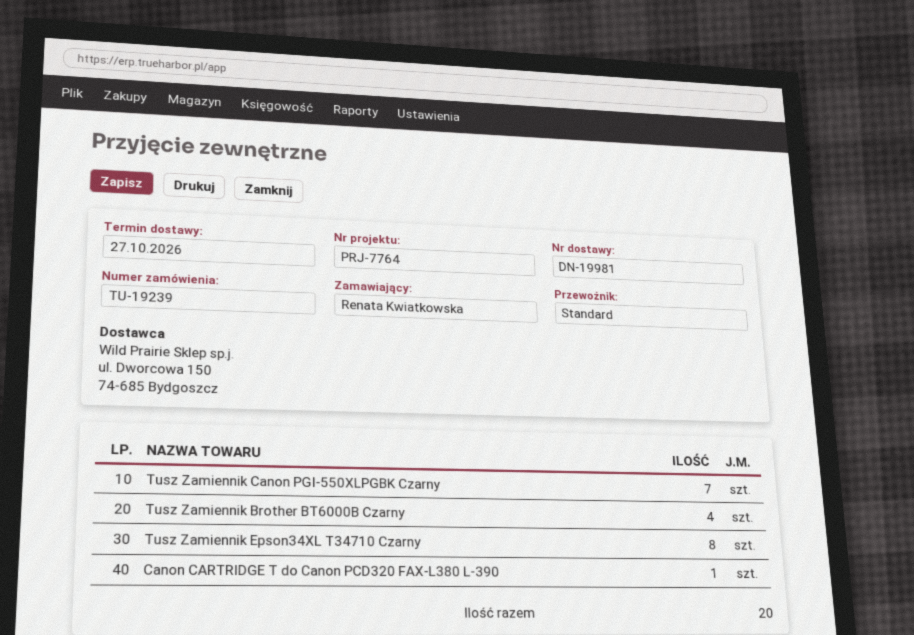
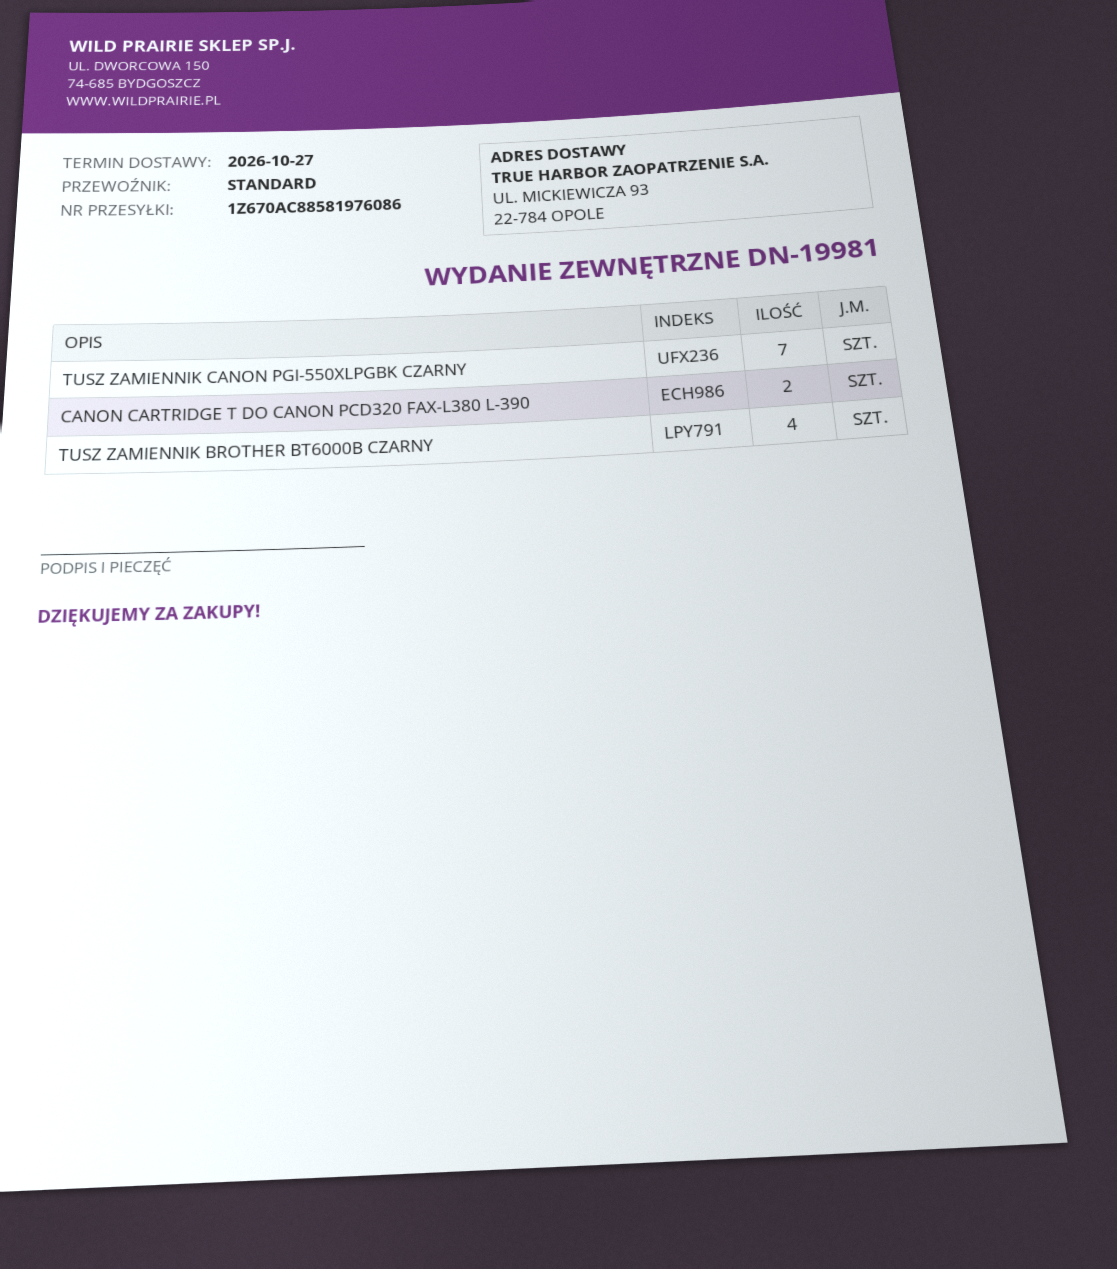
Tusz Zamiennik Epson34XL T34710 Czarny: 8 -> none
Canon CARTRIDGE T do Canon PCD320 FAX-L380 L-390: 1 -> 2

